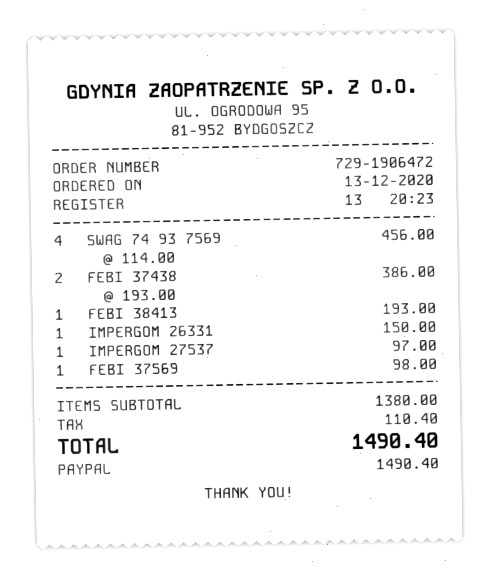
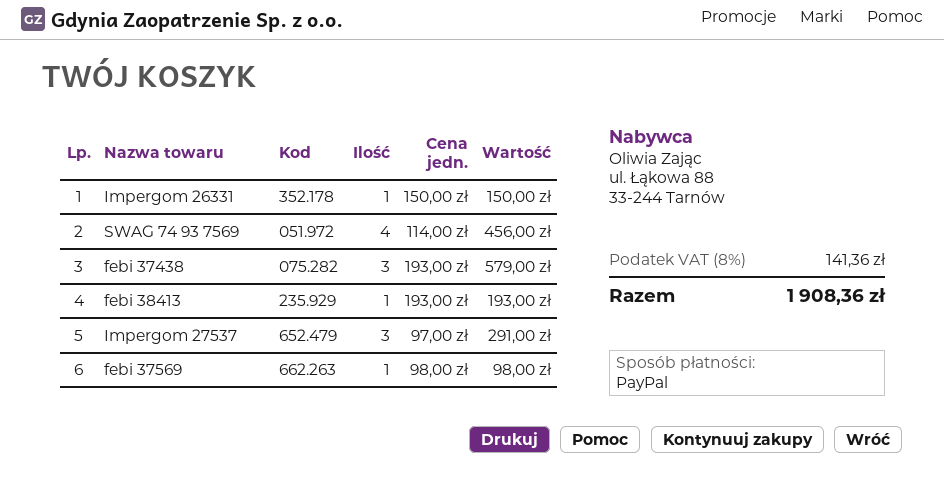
FEBI 37438: 2 x 193.00 = 386.00 -> 3 x 193.00 = 579.00
IMPERGOM 27537: 1 x 97.00 = 97.00 -> 3 x 97.00 = 291.00
tax: 110.40 -> 141.36
total: 1490.40 -> 1908.36

